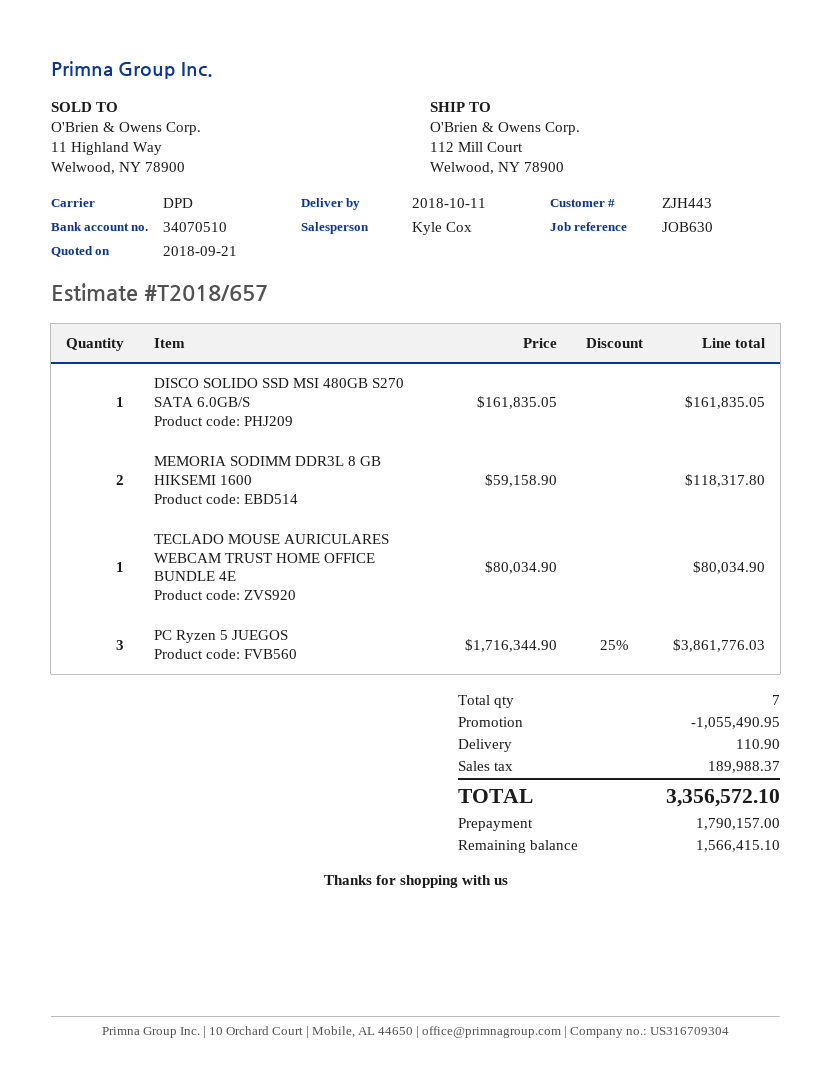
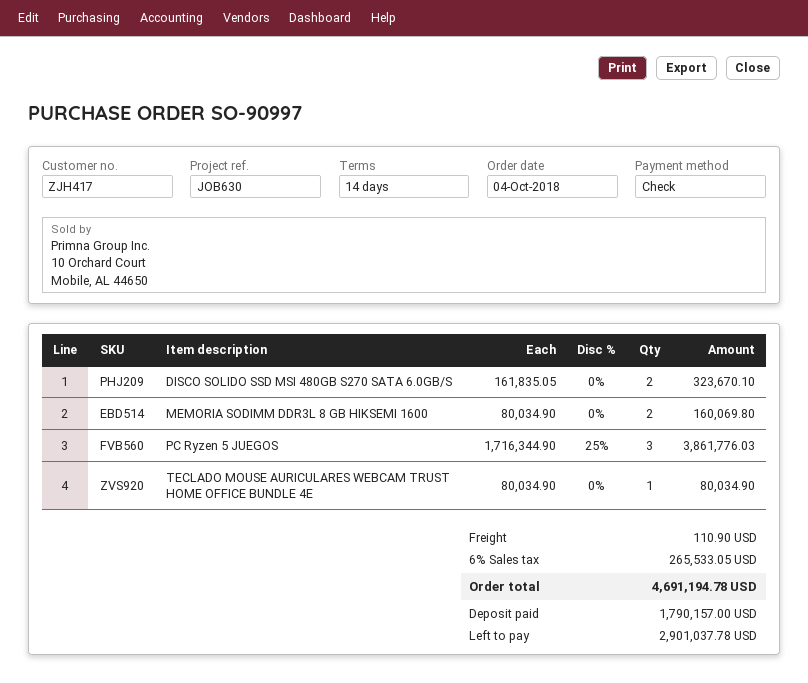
customer number: ZJH443 -> ZJH417
DISCO SOLIDO SSD MSI 480GB S270 SATA 6.0GB/S: 1 x 161835.05 = 161835.05 -> 2 x 161835.05 = 323670.10
MEMORIA SODIMM DDR3L 8 GB HIKSEMI 1600: 2 x 59158.90 = 118317.80 -> 2 x 80034.90 = 160069.80
discount: 1055490.95 -> none
tax: 189988.37 -> 265533.05
total: 3356572.10 -> 4691194.78
balance: 1566415.10 -> 2901037.78

